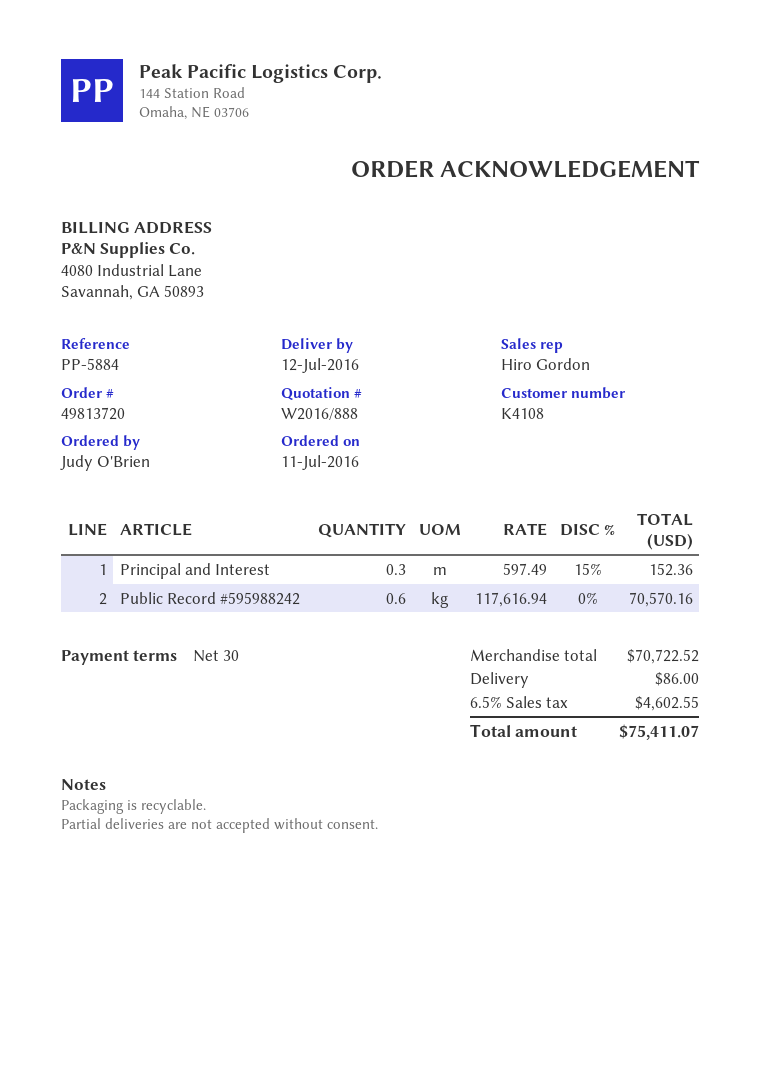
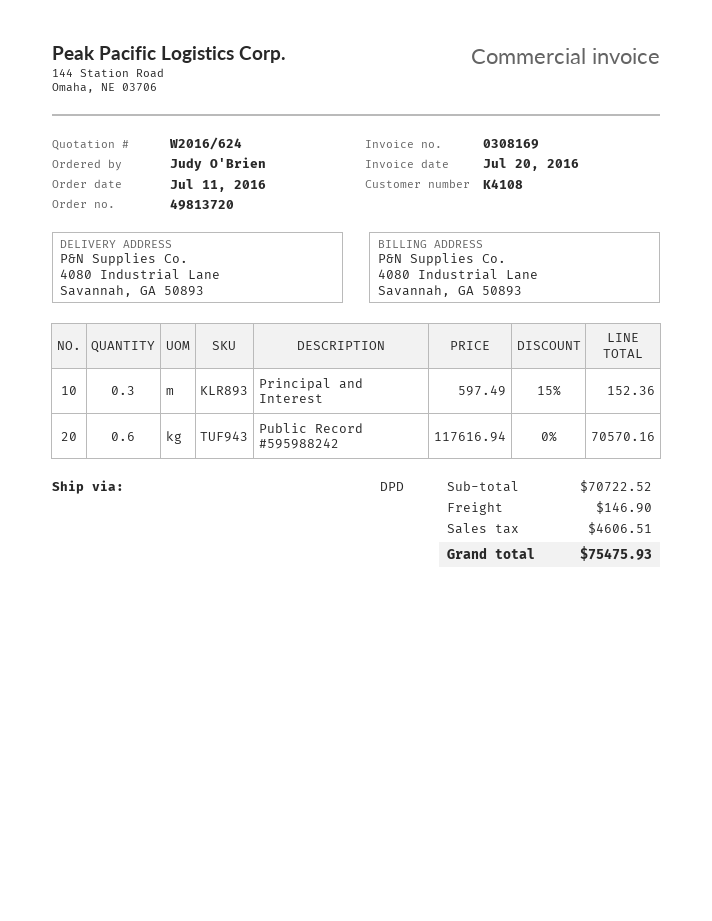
quote number: W2016/888 -> W2016/624
shipping: 86.00 -> 146.90
tax: 4602.55 -> 4606.51
total: 75411.07 -> 75475.93

